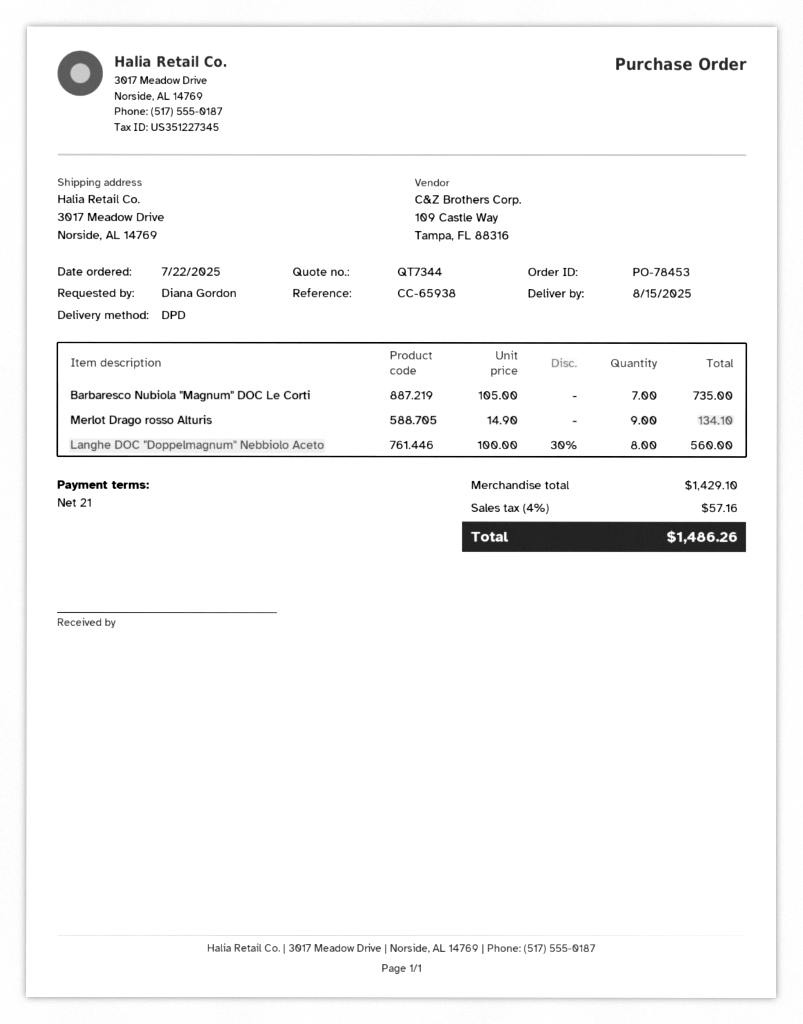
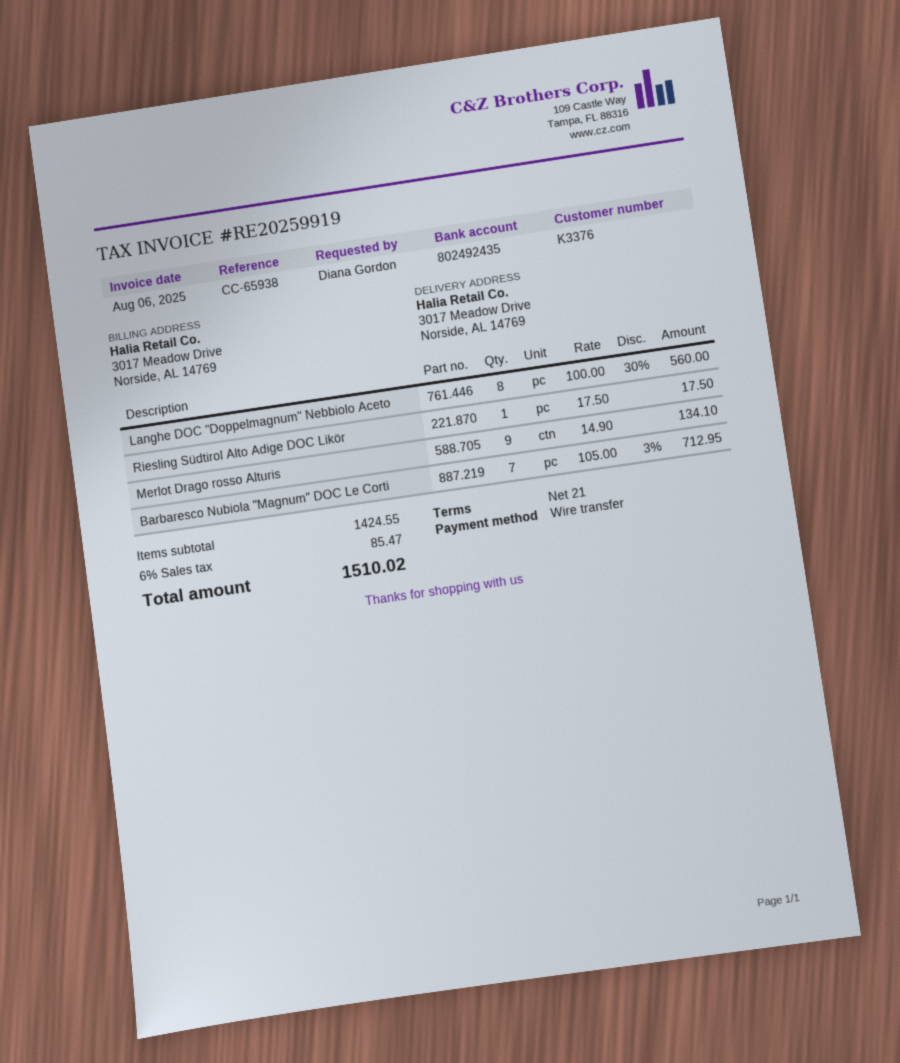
Barbaresco Nubiola "Magnum" DOC Le Corti: 7 x 105.00 = 735.00 -> 7 x 105.00 - 3% = 712.95
Riesling Südtirol Alto Adige DOC Likör: none -> 1 x 17.50 = 17.50
subtotal: 1429.10 -> 1424.55
tax: 4% = 57.16 -> 6% = 85.47
total: 1486.26 -> 1510.02

